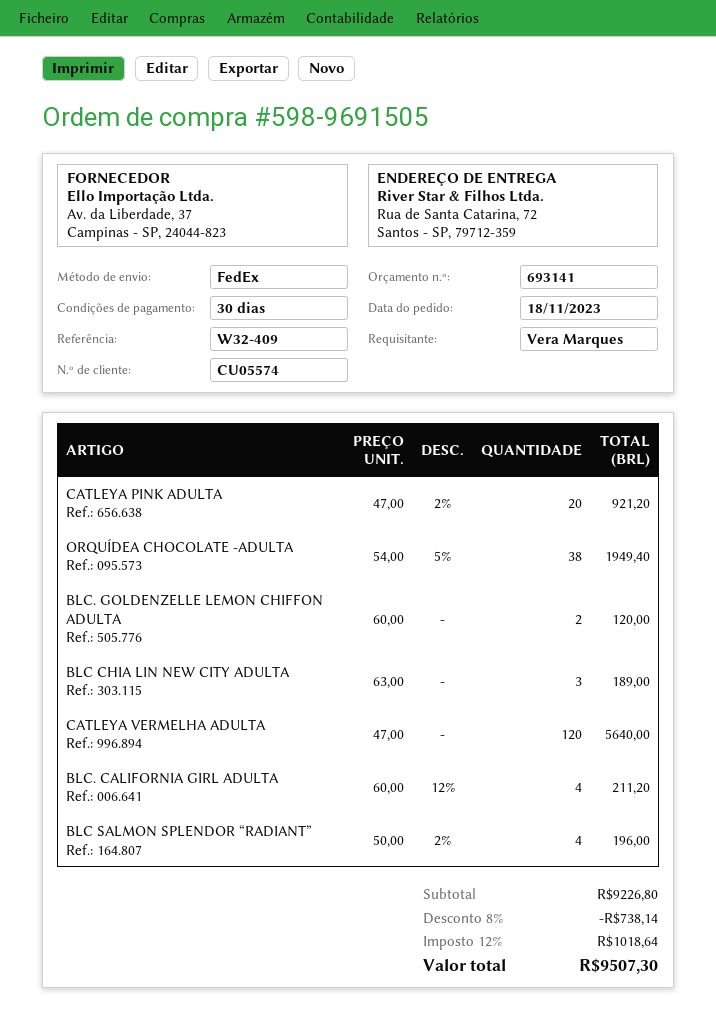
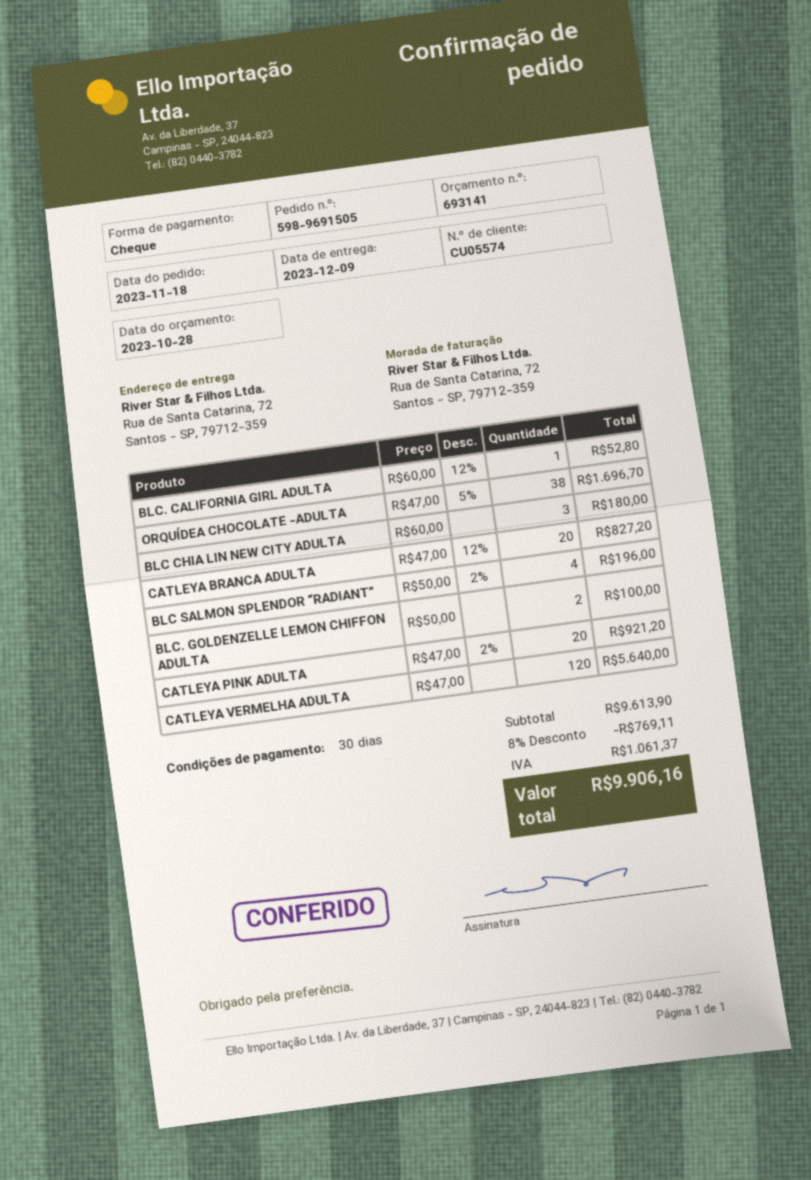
ORQUÍDEA CHOCOLATE -ADULTA: 38 x 54.00 - 5% = 1949.40 -> 38 x 47.00 - 5% = 1696.70
BLC. GOLDENZELLE LEMON CHIFFON ADULTA: 2 x 60.00 = 120.00 -> 2 x 50.00 = 100.00
BLC CHIA LIN NEW CITY ADULTA: 3 x 63.00 = 189.00 -> 3 x 60.00 = 180.00
BLC. CALIFORNIA GIRL ADULTA: 4 x 60.00 - 12% = 211.20 -> 1 x 60.00 - 12% = 52.80
CATLEYA BRANCA ADULTA: none -> 20 x 47.00 - 12% = 827.20
subtotal: 9226.80 -> 9613.90
discount: 8% = 738.14 -> 8% = 769.11
tax: 1018.64 -> 1061.37
total: 9507.30 -> 9906.16

